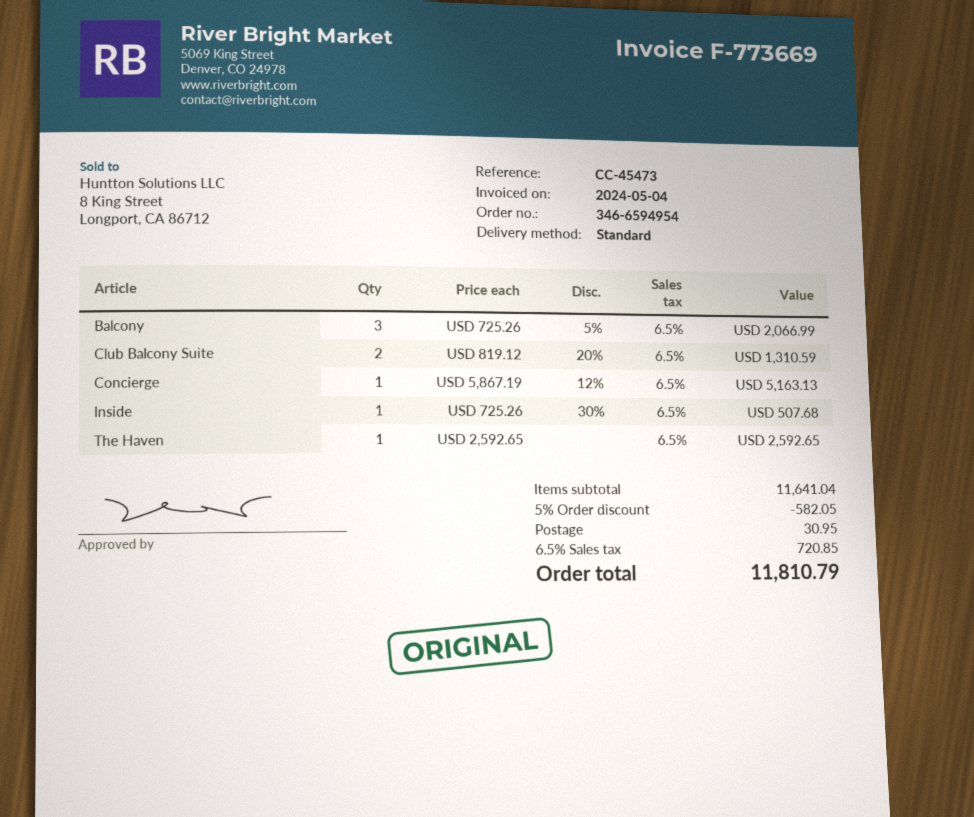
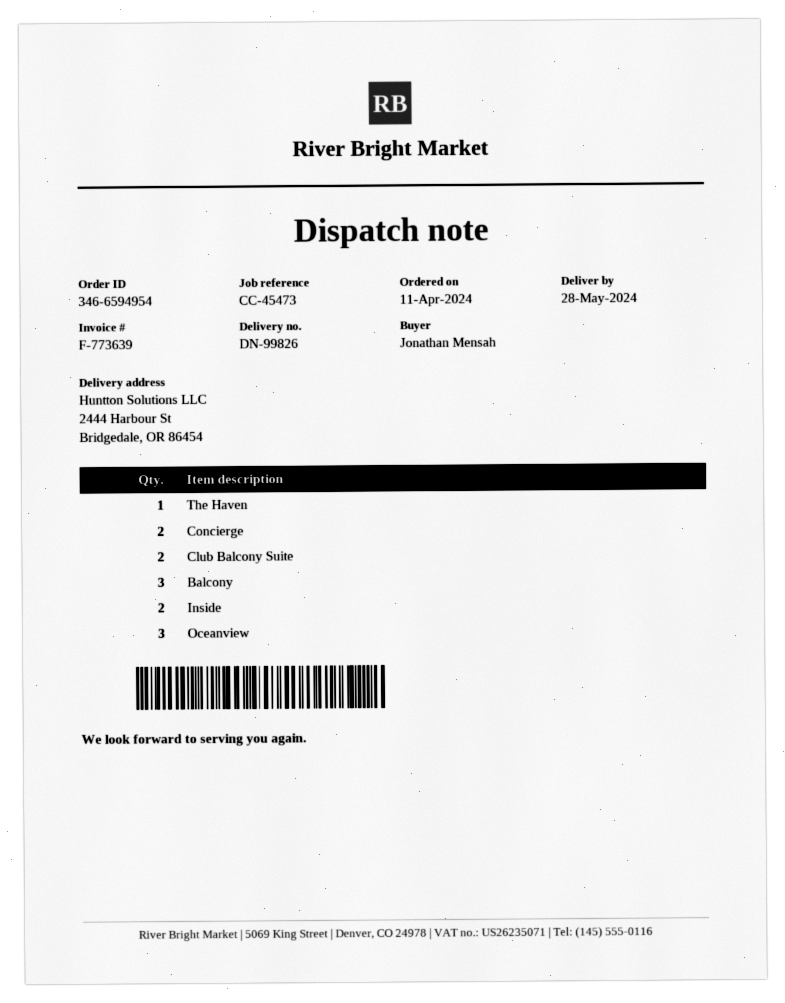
invoice number: F-773669 -> F-773639
Concierge: 1 -> 2
Inside: 1 -> 2
Oceanview: none -> 3

